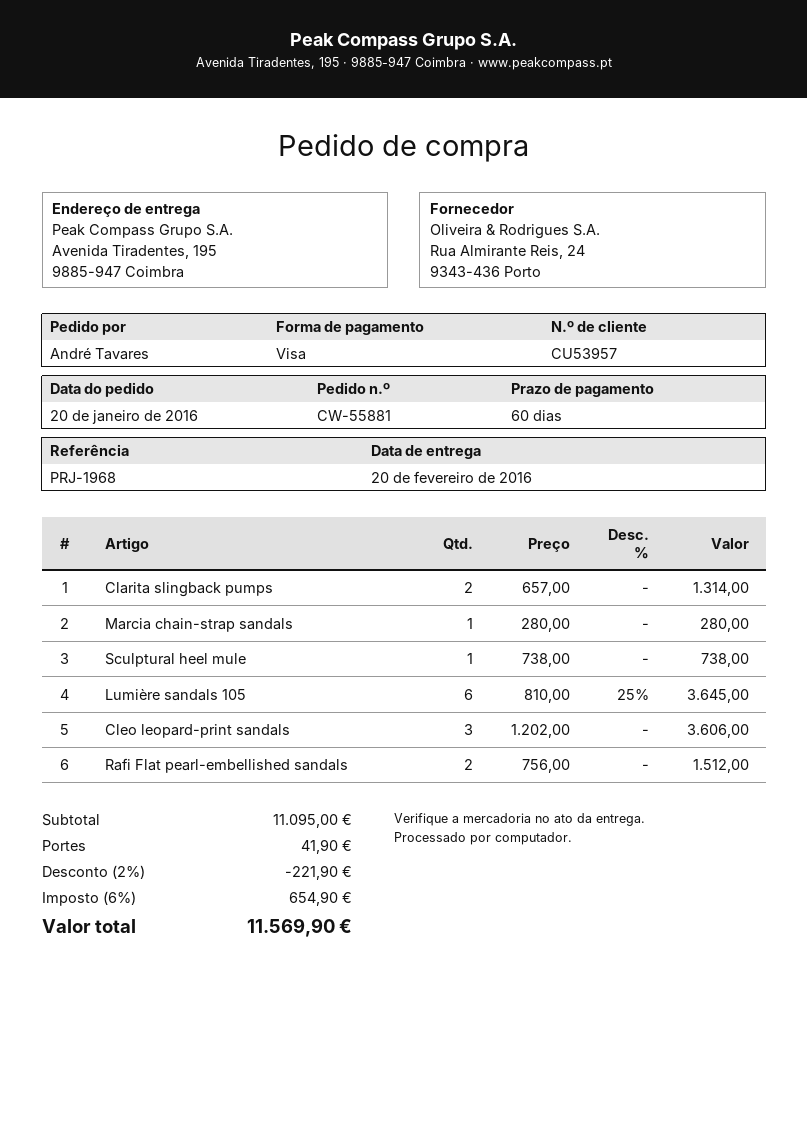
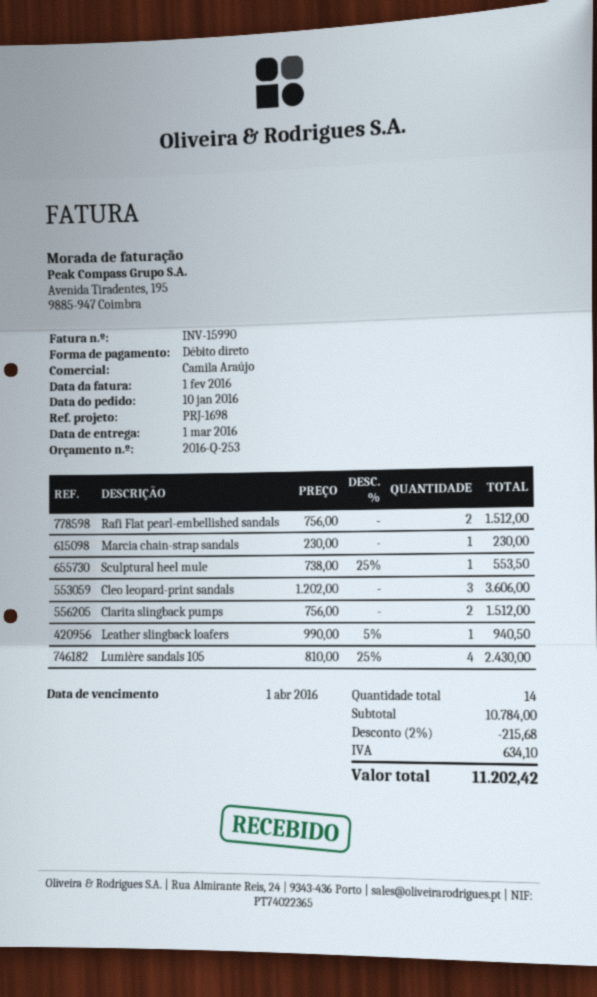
order date: 2016-01-20 -> 2016-01-10
delivery date: 2016-02-20 -> 2016-03-01
reference: PRJ-1968 -> PRJ-1698
payment method: Visa -> direct debit
Clarita slingback pumps: 2 x 657.00 = 1314.00 -> 2 x 756.00 = 1512.00
Marcia chain-strap sandals: 1 x 280.00 = 280.00 -> 1 x 230.00 = 230.00
Sculptural heel mule: 1 x 738.00 = 738.00 -> 1 x 738.00 - 25% = 553.50
Lumière sandals 105: 6 x 810.00 - 25% = 3645.00 -> 4 x 810.00 - 25% = 2430.00
Leather slingback loafers: none -> 1 x 990.00 - 5% = 940.50
subtotal: 11095.00 -> 10784.00
discount: 2% = 221.90 -> 2% = 215.68
shipping: 41.90 -> none
tax: 654.90 -> 634.10
total: 11569.90 -> 11202.42

